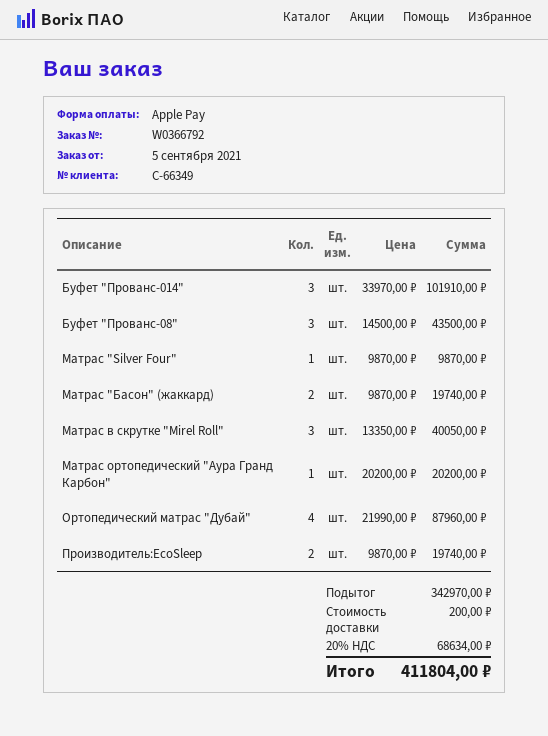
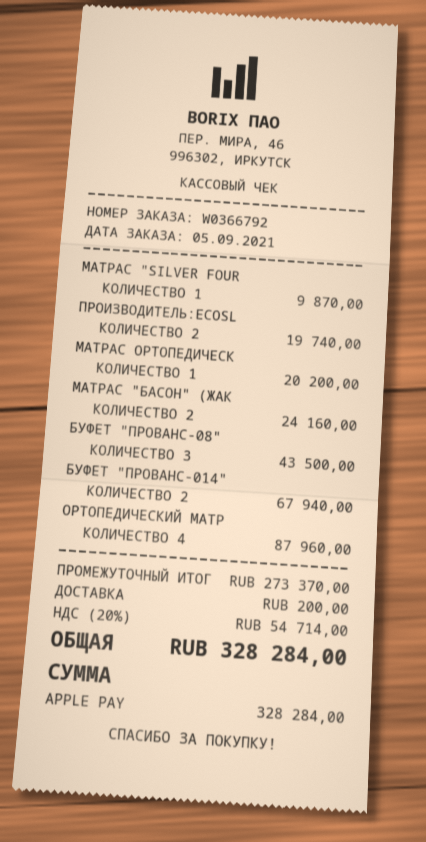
Буфет "Прованс-014": 3 for 101910.00 -> 2 for 67940.00
Матрас "Басон" (жаккард): 2 for 19740.00 -> 2 for 24160.00
Матрас в скрутке "Mirel Roll": 3 for 40050.00 -> none
subtotal: 342970.00 -> 273370.00
tax: 20% = 68634.00 -> 20% = 54714.00
total: 411804.00 -> 328284.00

